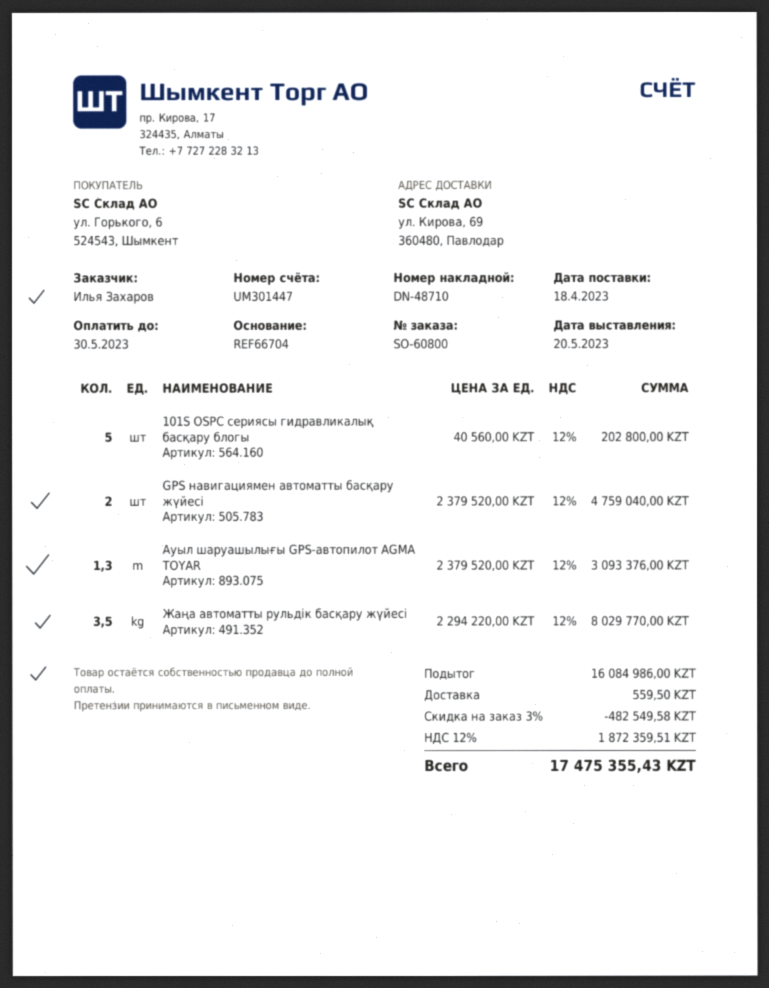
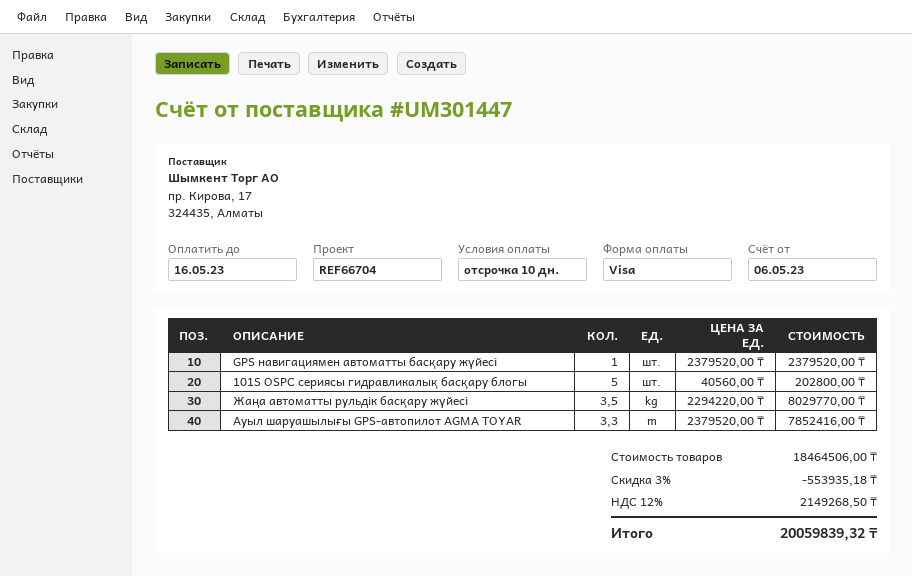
invoice date: 2023-05-20 -> 2023-05-06
due date: 2023-05-30 -> 2023-05-16
GPS навигациямен автоматты басқару жүйесі: 2 x 2379520.00 = 4759040.00 -> 1 x 2379520.00 = 2379520.00
Ауыл шаруашылығы GPS-автопилот AGMA TOYAR: 1.3 x 2379520.00 = 3093376.00 -> 3.3 x 2379520.00 = 7852416.00
subtotal: 16084986.00 -> 18464506.00
discount: 3% = 482549.58 -> 3% = 553935.18
shipping: 559.50 -> none
tax: 12% = 1872359.51 -> 12% = 2149268.50
total: 17475355.43 -> 20059839.32

